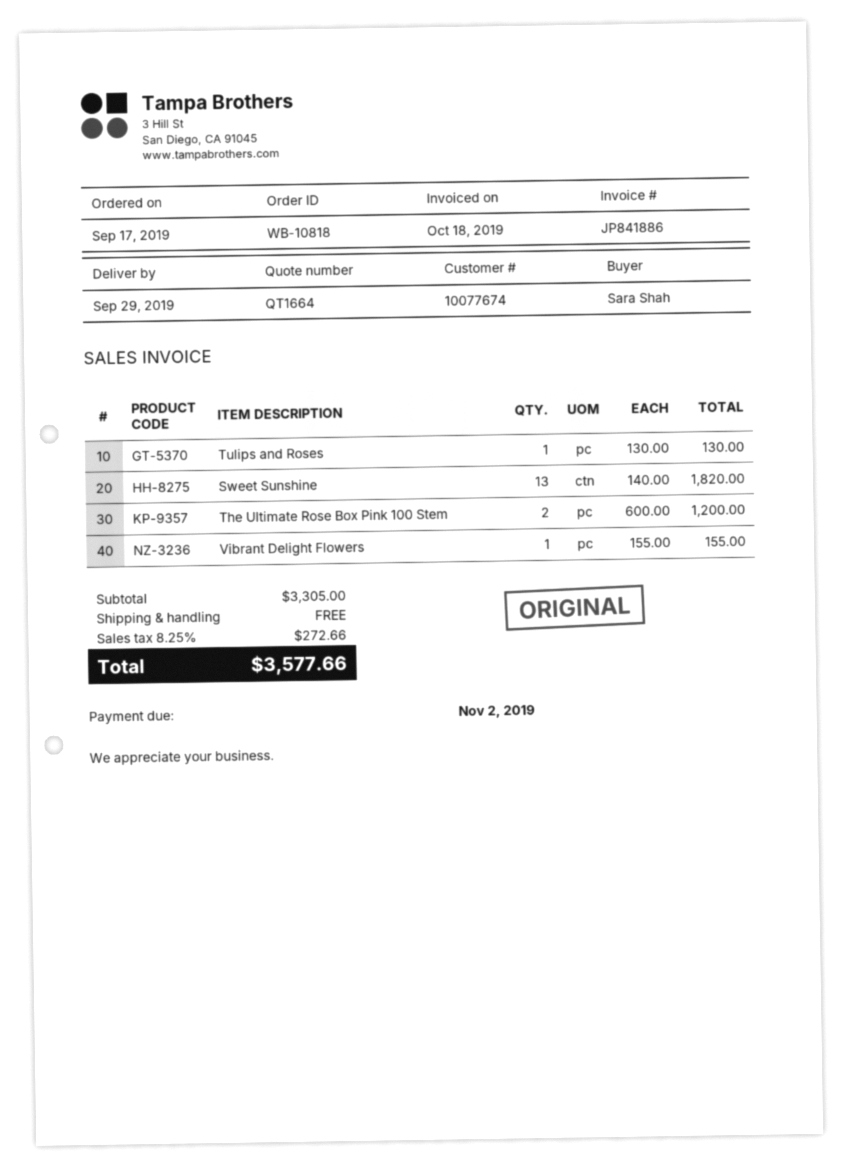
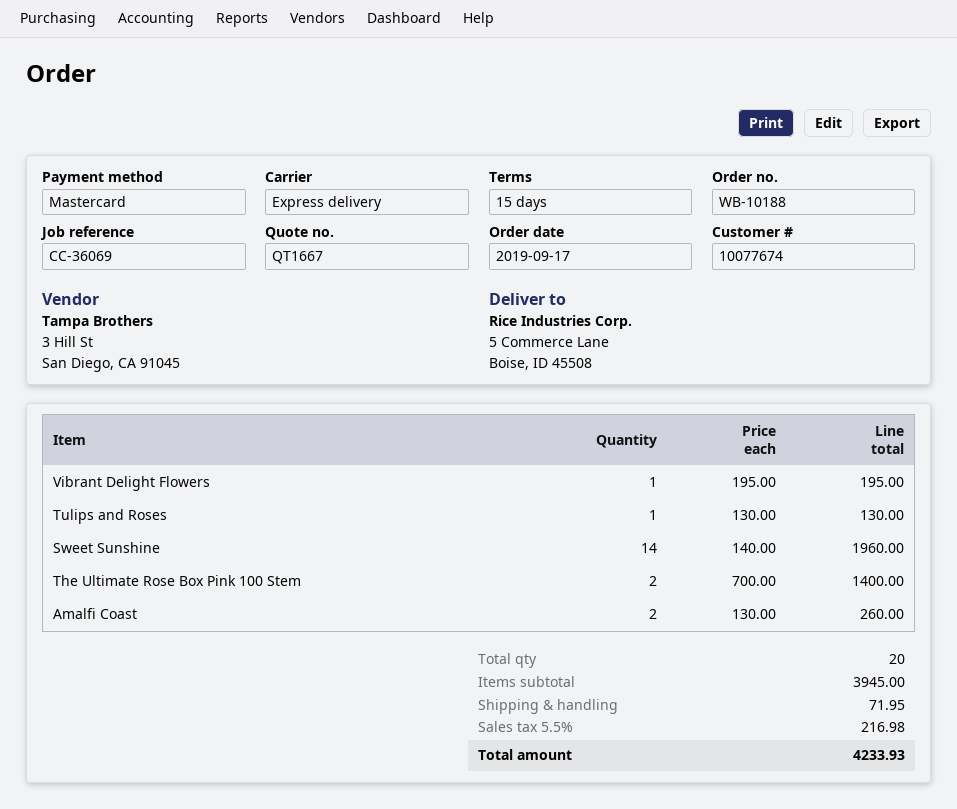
quote number: QT1664 -> QT1667
order number: WB-10818 -> WB-10188
Sweet Sunshine: 13 x 140.00 = 1820.00 -> 14 x 140.00 = 1960.00
The Ultimate Rose Box Pink 100 Stem: 2 x 600.00 = 1200.00 -> 2 x 700.00 = 1400.00
Vibrant Delight Flowers: 1 x 155.00 = 155.00 -> 1 x 195.00 = 195.00
Amalfi Coast: none -> 2 x 130.00 = 260.00
subtotal: 3305.00 -> 3945.00
shipping: 0.00 -> 71.95
tax: 8.25% = 272.66 -> 5.5% = 216.98
total: 3577.66 -> 4233.93

